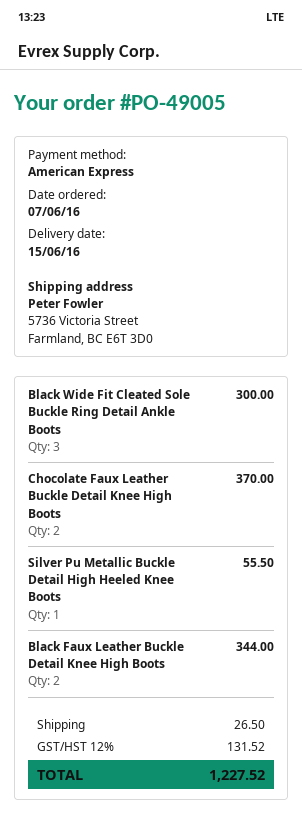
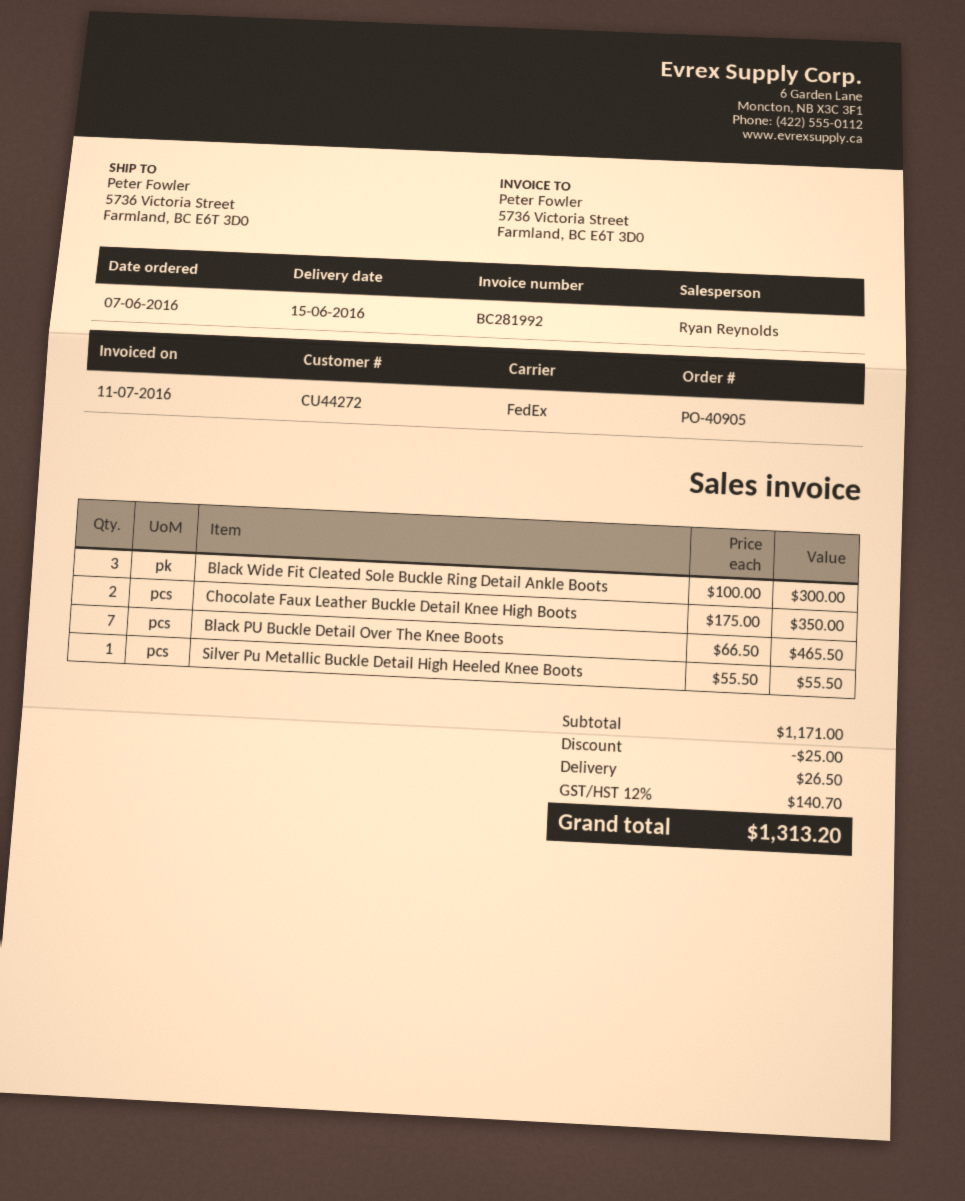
order number: PO-49005 -> PO-40905
Chocolate Faux Leather Buckle Detail Knee High Boots: 2 for 370.00 -> 2 for 350.00
Black Faux Leather Buckle Detail Knee High Boots: 2 for 344.00 -> none
Black PU Buckle Detail Over The Knee Boots: none -> 7 for 465.50
discount: none -> 25.00
tax: 12% = 131.52 -> 12% = 140.70
total: 1227.52 -> 1313.20

